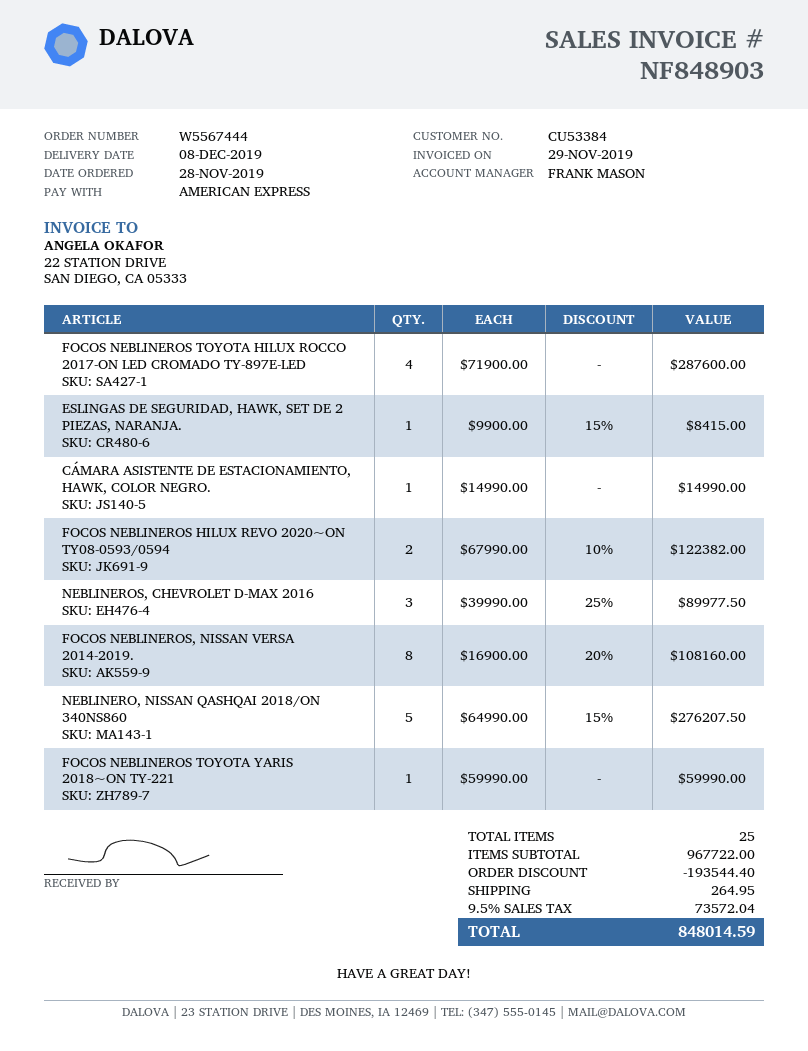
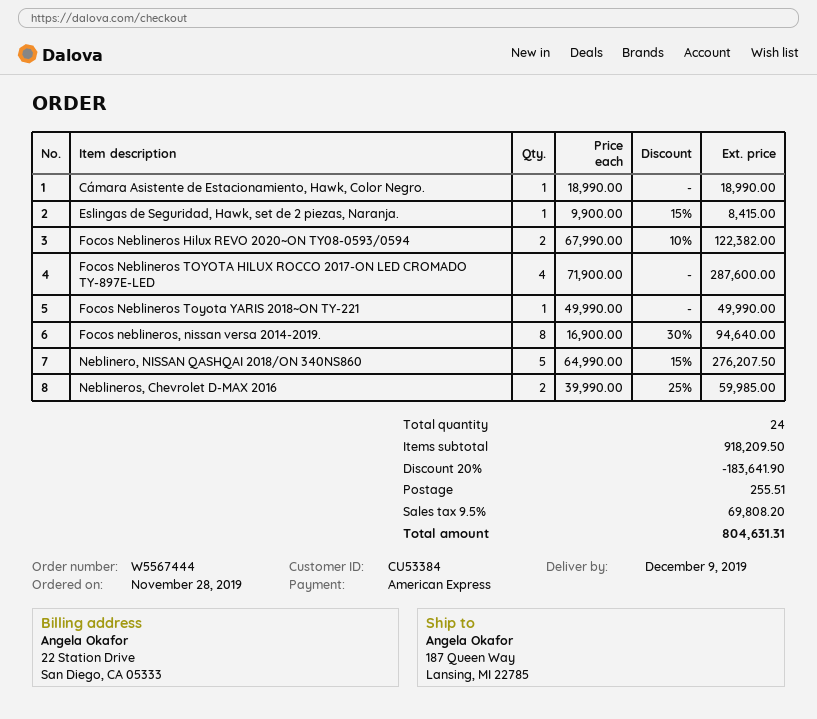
delivery date: 2019-12-08 -> 2019-12-09
CÁMARA ASISTENTE DE ESTACIONAMIENTO, HAWK, COLOR NEGRO.: 1 x 14990.00 = 14990.00 -> 1 x 18990.00 = 18990.00
NEBLINEROS, CHEVROLET D-MAX 2016: 3 x 39990.00 - 25% = 89977.50 -> 2 x 39990.00 - 25% = 59985.00
FOCOS NEBLINEROS, NISSAN VERSA 2014-2019.: 8 x 16900.00 - 20% = 108160.00 -> 8 x 16900.00 - 30% = 94640.00
FOCOS NEBLINEROS TOYOTA YARIS 2018~ON TY-221: 1 x 59990.00 = 59990.00 -> 1 x 49990.00 = 49990.00
total quantity: 25 -> 24
subtotal: 967722.00 -> 918209.50
discount: 193544.40 -> 183641.90
shipping: 264.95 -> 255.51
tax: 9.5% = 73572.04 -> 9.5% = 69808.20
total: 848014.59 -> 804631.31

